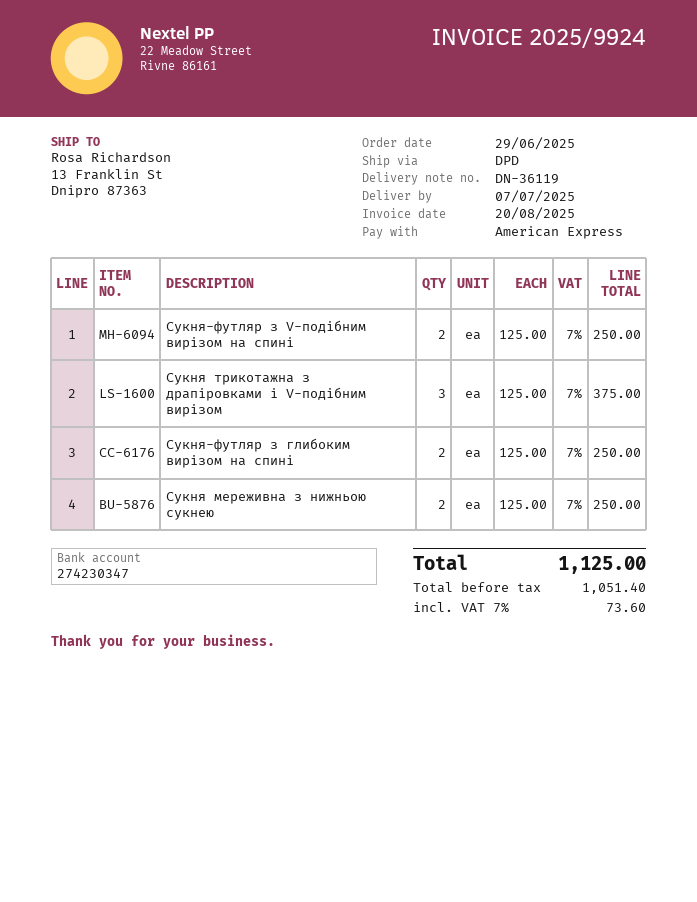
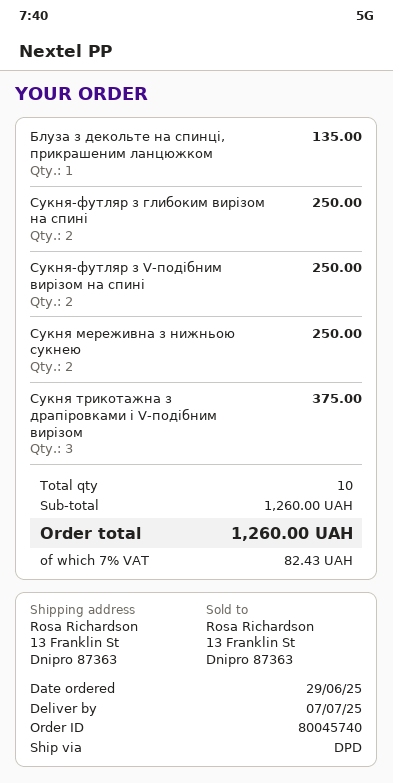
Блуза з декольте на спинці, прикрашеним ланцюжком: none -> 1 for 135.00
tax: 7% = 73.60 -> 7% = 82.43
total: 1125.00 -> 1260.00

